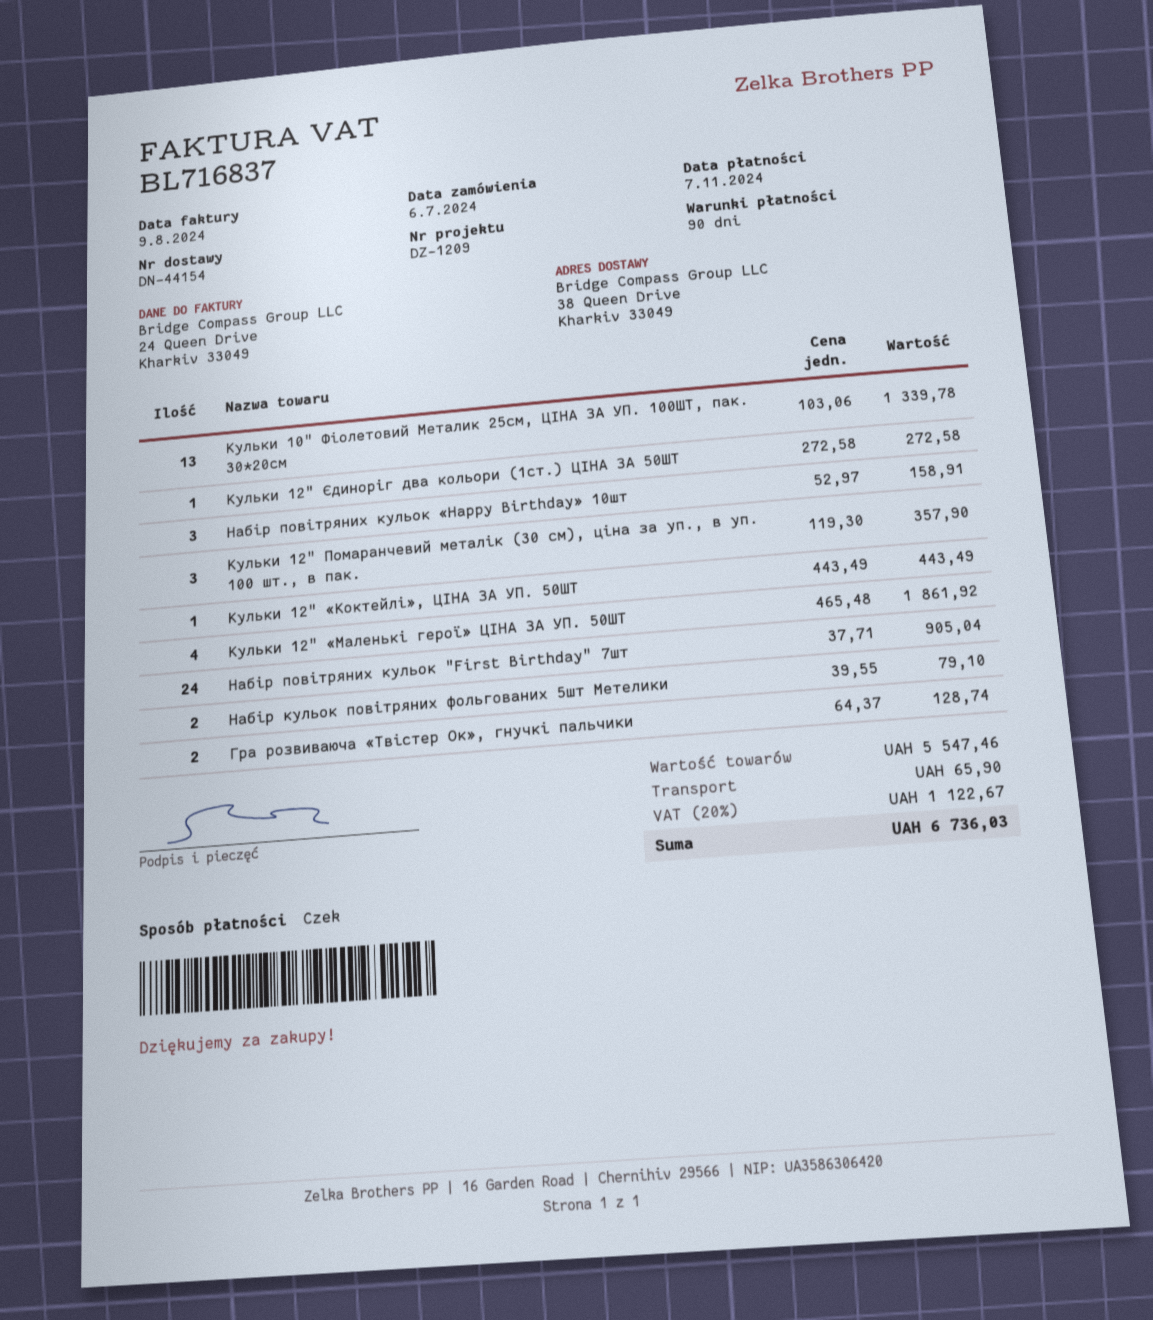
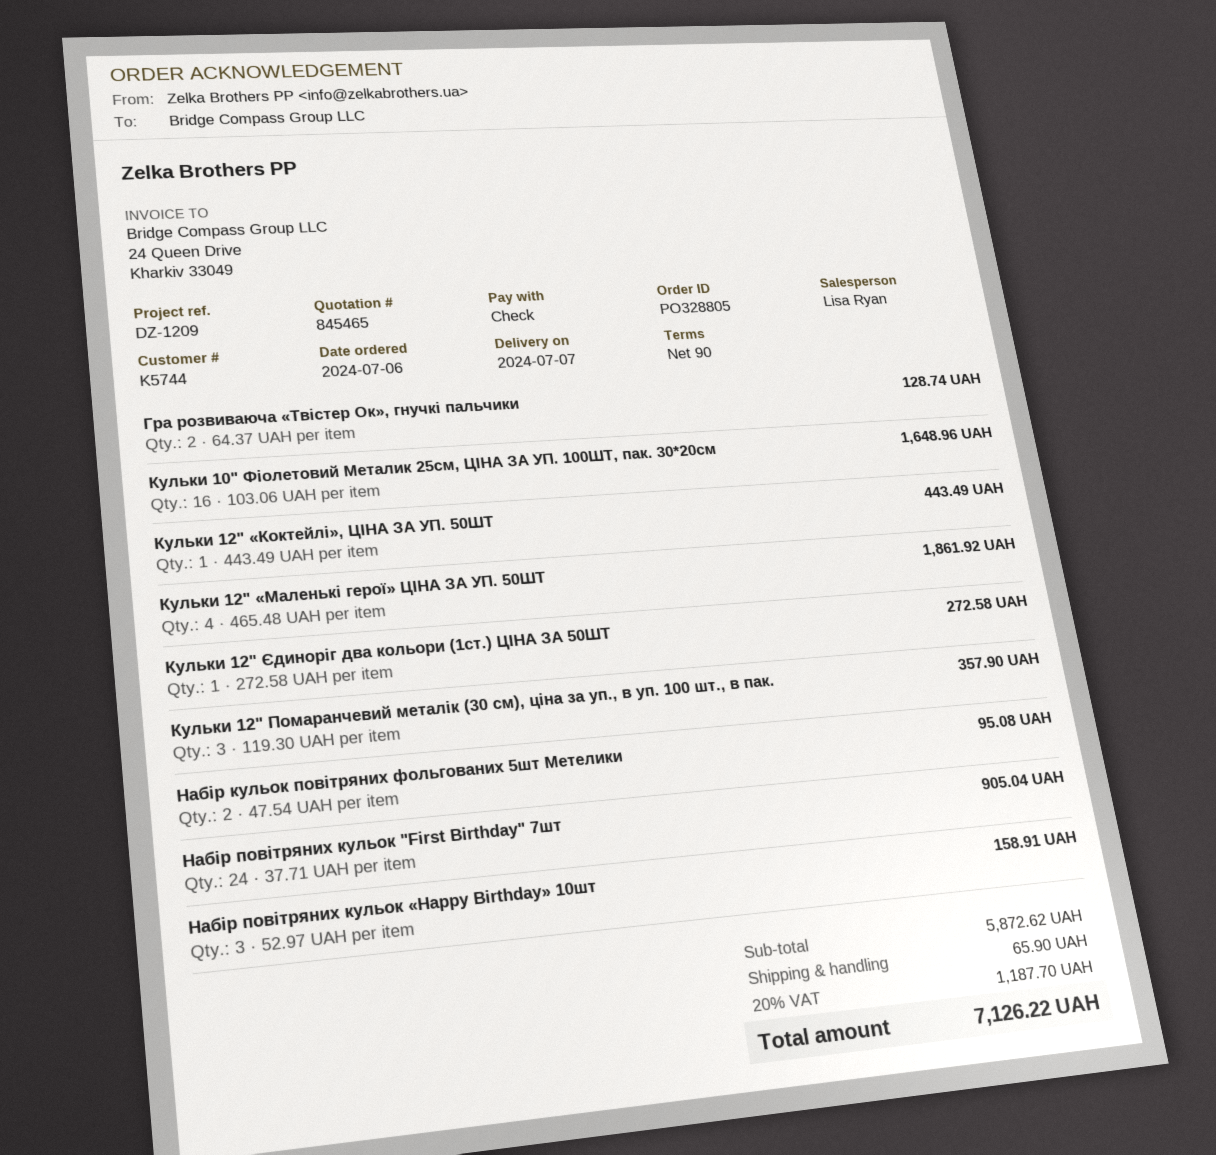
Кульки 10" Фіолетовий Металик 25см, ЦІНА ЗА УП. 100ШТ, пак. 30*20см: 13 x 103.06 = 1339.78 -> 16 x 103.06 = 1648.96
Набір кульок повітряних фольгованих 5шт Метелики: 2 x 39.55 = 79.10 -> 2 x 47.54 = 95.08
subtotal: 5547.46 -> 5872.62
tax: 20% = 1122.67 -> 20% = 1187.70
total: 6736.03 -> 7126.22

